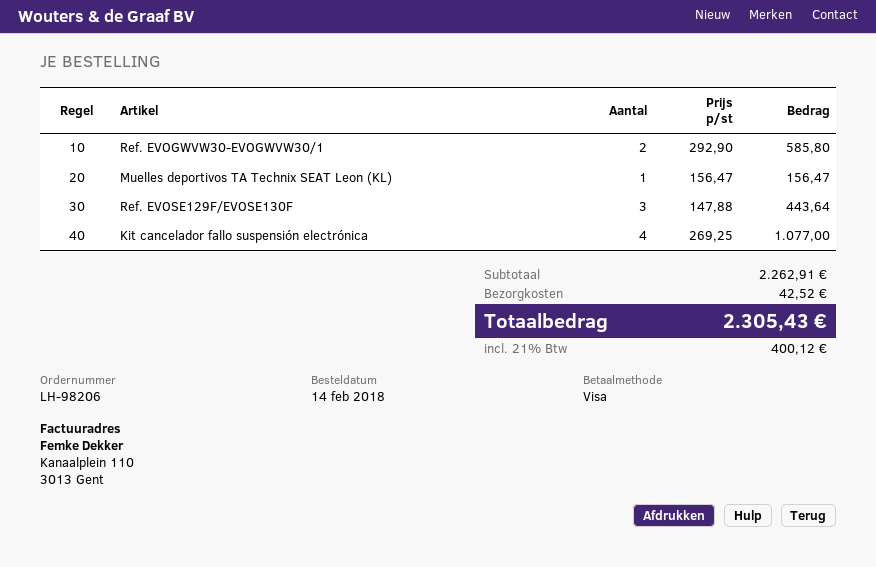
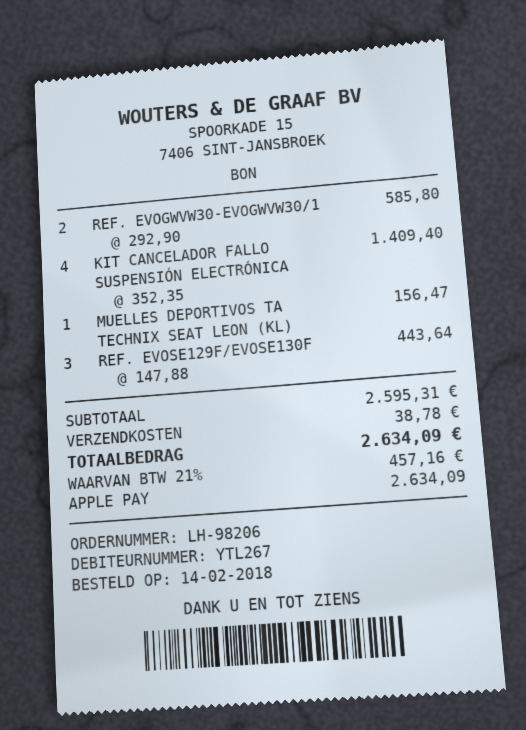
payment method: Visa -> Apple Pay
Kit cancelador fallo suspensión electrónica: 4 x 269.25 = 1077.00 -> 4 x 352.35 = 1409.40
subtotal: 2262.91 -> 2595.31
shipping: 42.52 -> 38.78
tax: 21% = 400.12 -> 21% = 457.16
total: 2305.43 -> 2634.09

